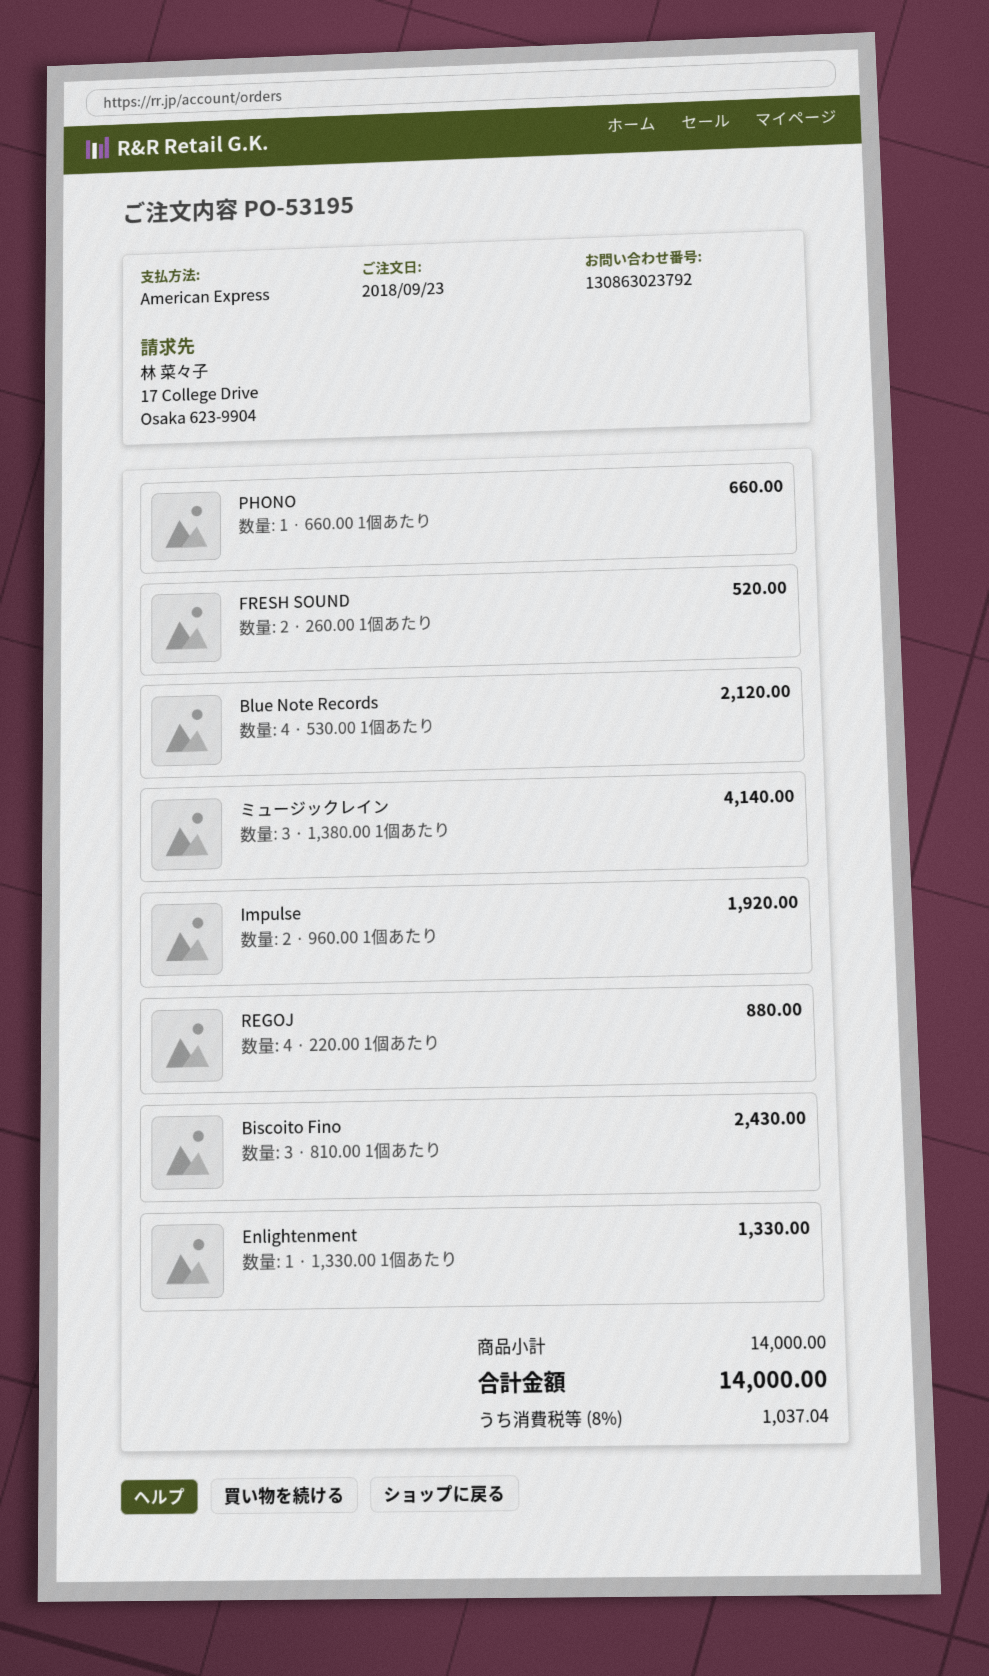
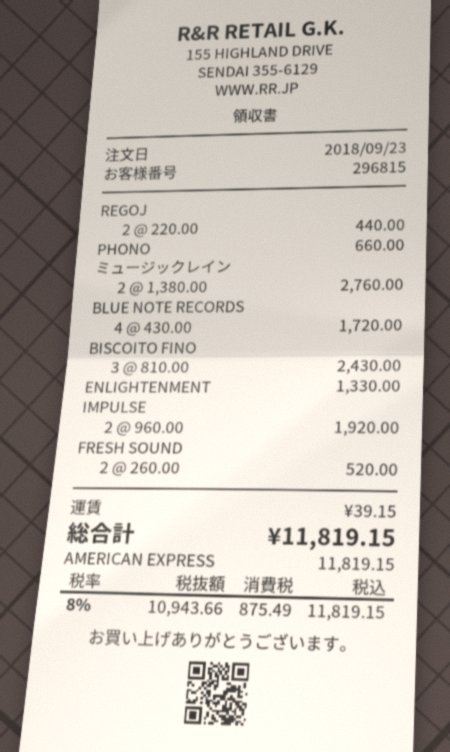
Blue Note Records: 4 x 530.00 = 2120.00 -> 4 x 430.00 = 1720.00
ミュージックレイン: 3 x 1380.00 = 4140.00 -> 2 x 1380.00 = 2760.00
REGOJ: 4 x 220.00 = 880.00 -> 2 x 220.00 = 440.00
shipping: none -> 39.15
tax: 8% = 1037.04 -> 8% = 875.49
total: 14000.00 -> 11819.15

